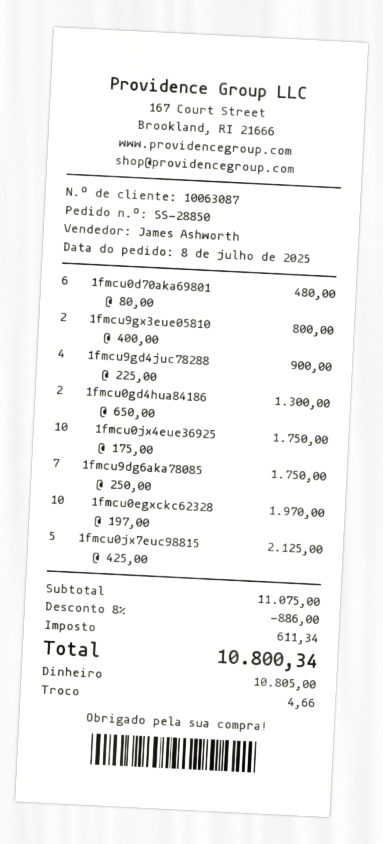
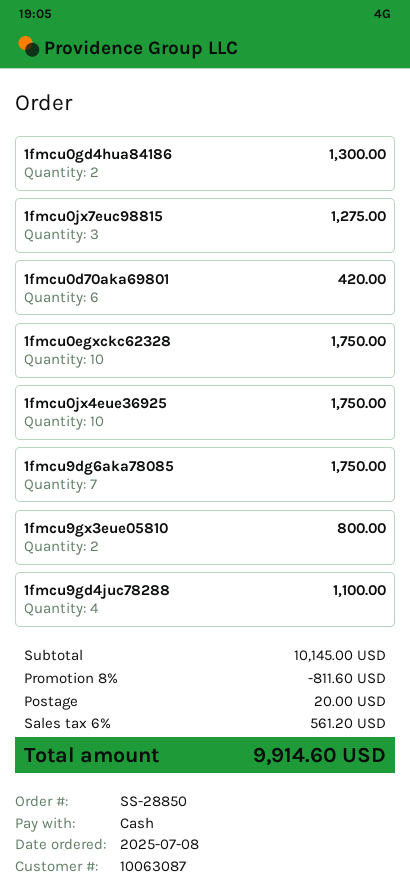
1fmcu0d70aka69801: 6 for 480.00 -> 6 for 420.00
1fmcu9gd4juc78288: 4 for 900.00 -> 4 for 1100.00
1fmcu0egxckc62328: 10 for 1970.00 -> 10 for 1750.00
1fmcu0jx7euc98815: 5 for 2125.00 -> 3 for 1275.00
subtotal: 11075.00 -> 10145.00
discount: 8% = 886.00 -> 8% = 811.60
shipping: none -> 20.00
tax: 611.34 -> 561.20
total: 10800.34 -> 9914.60

